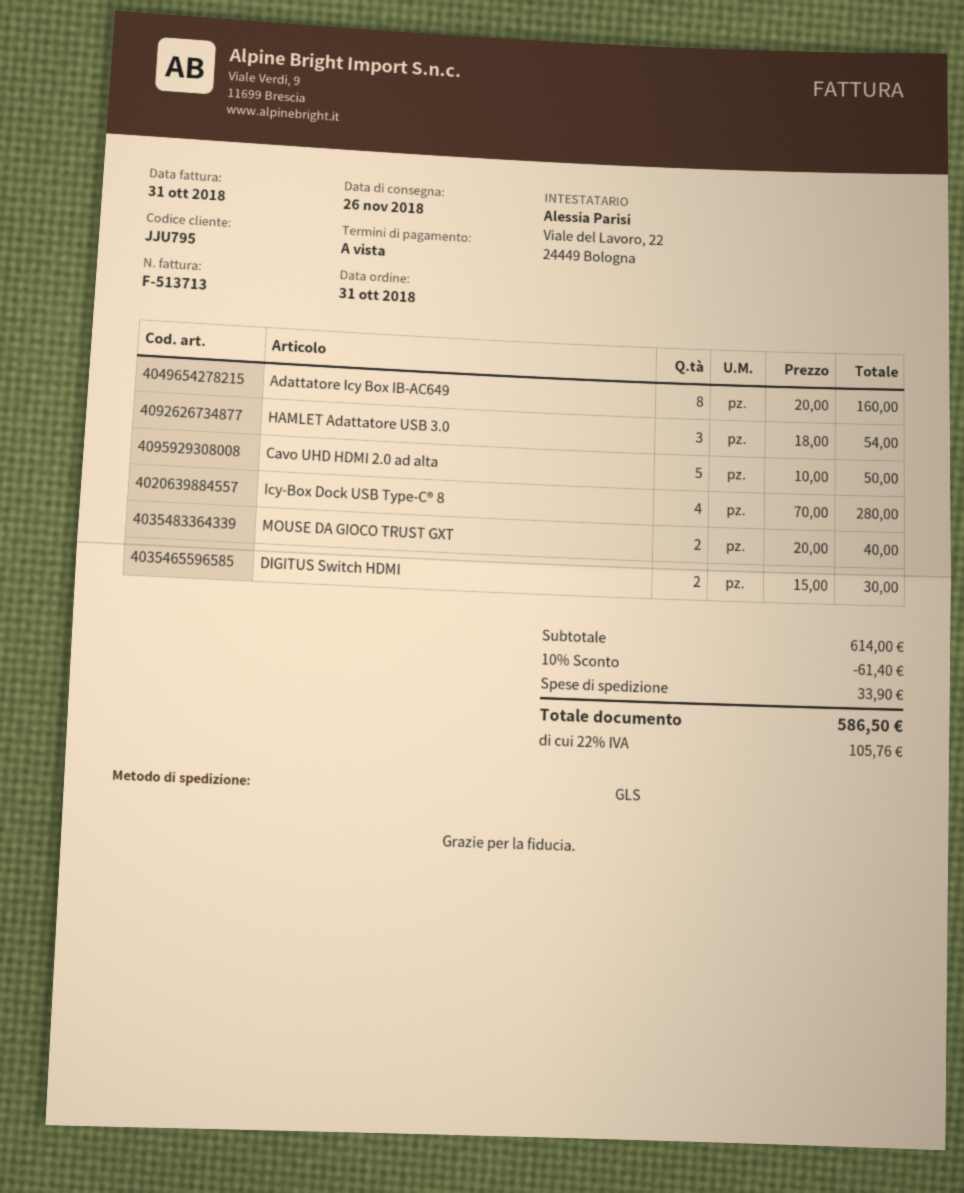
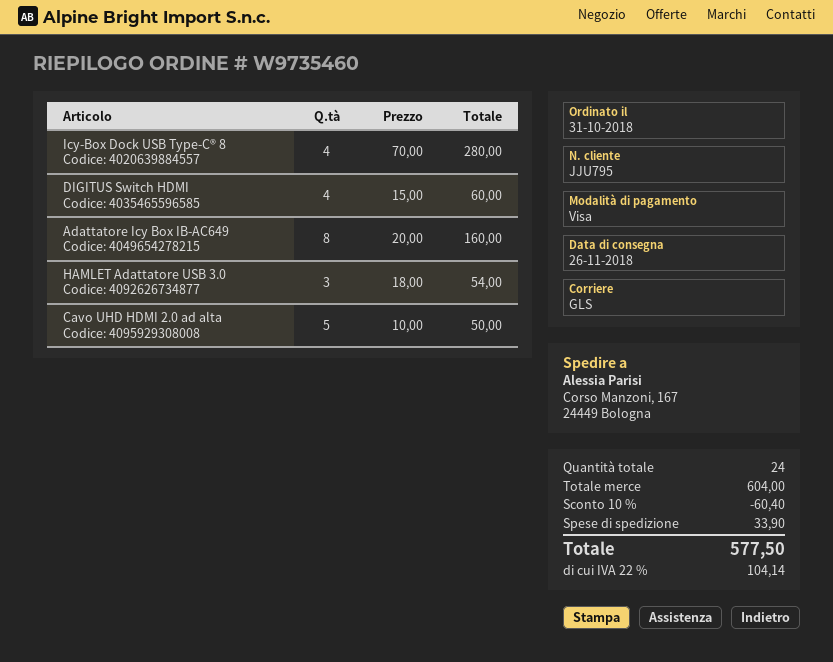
MOUSE DA GIOCO TRUST GXT: 2 x 20.00 = 40.00 -> none
DIGITUS Switch HDMI: 2 x 15.00 = 30.00 -> 4 x 15.00 = 60.00
subtotal: 614.00 -> 604.00
discount: 10% = 61.40 -> 10% = 60.40
tax: 22% = 105.76 -> 22% = 104.14
total: 586.50 -> 577.50

